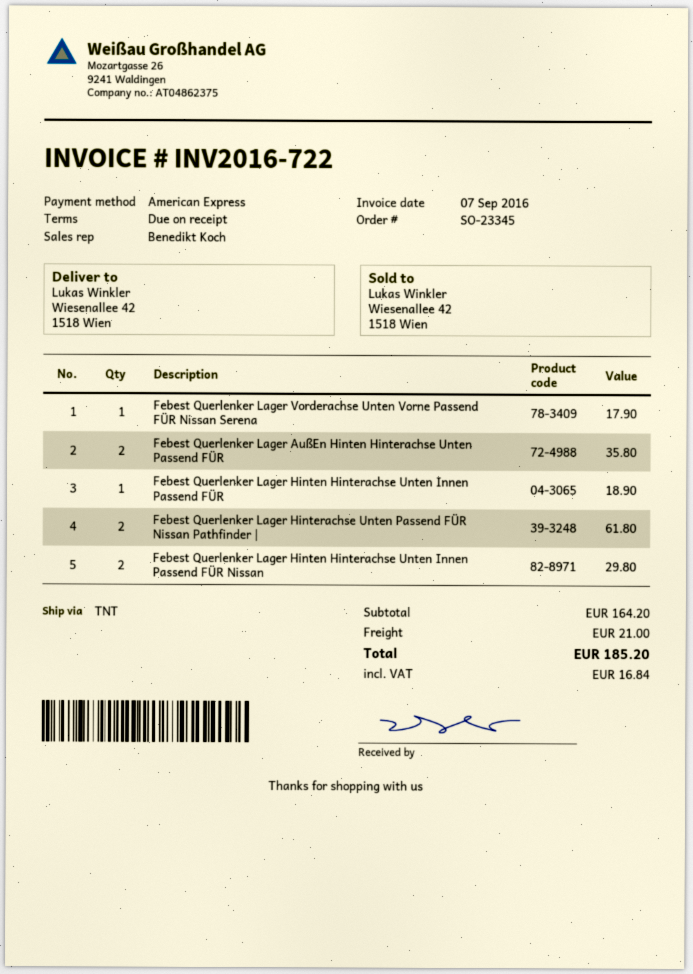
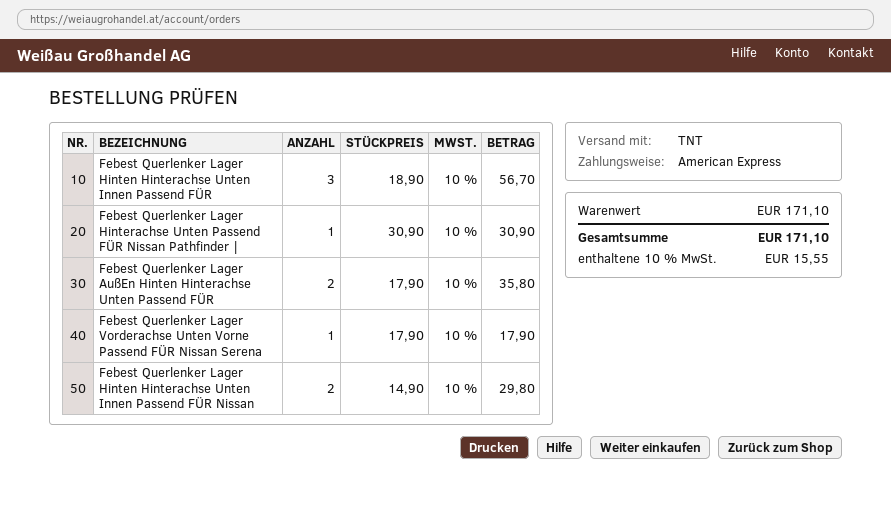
Febest Querlenker Lager Hinten Hinterachse Unten Innen Passend FÜR: 1 for 18.90 -> 3 for 56.70
Febest Querlenker Lager Hinterachse Unten Passend FÜR Nissan Pathfinder |: 2 for 61.80 -> 1 for 30.90
subtotal: 164.20 -> 171.10
shipping: 21.00 -> none
tax: 16.84 -> 15.55
total: 185.20 -> 171.10

